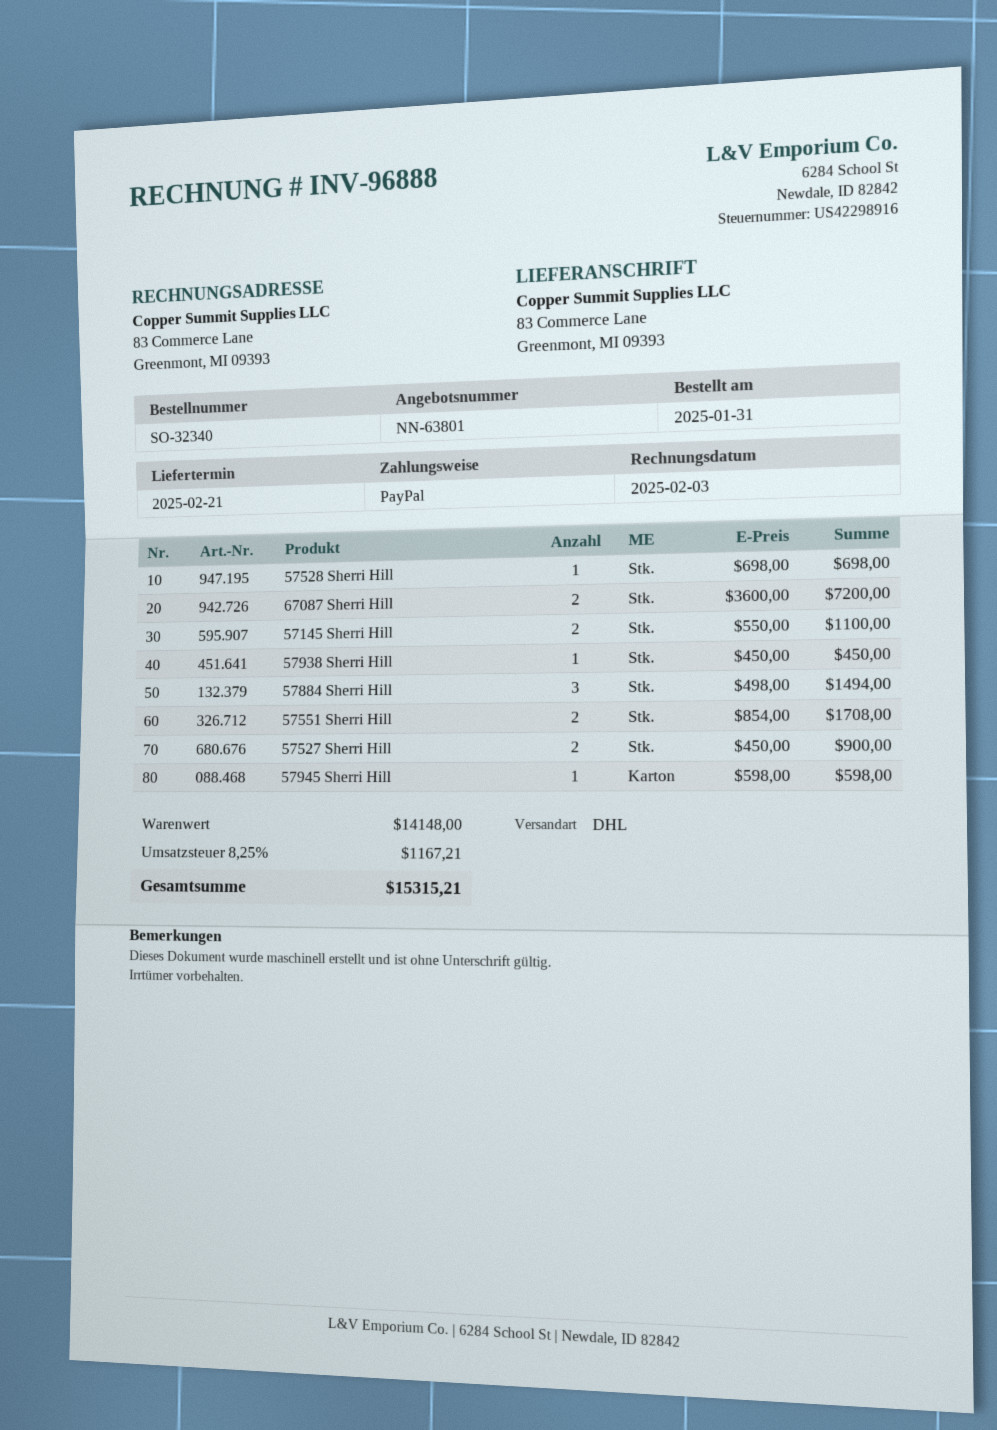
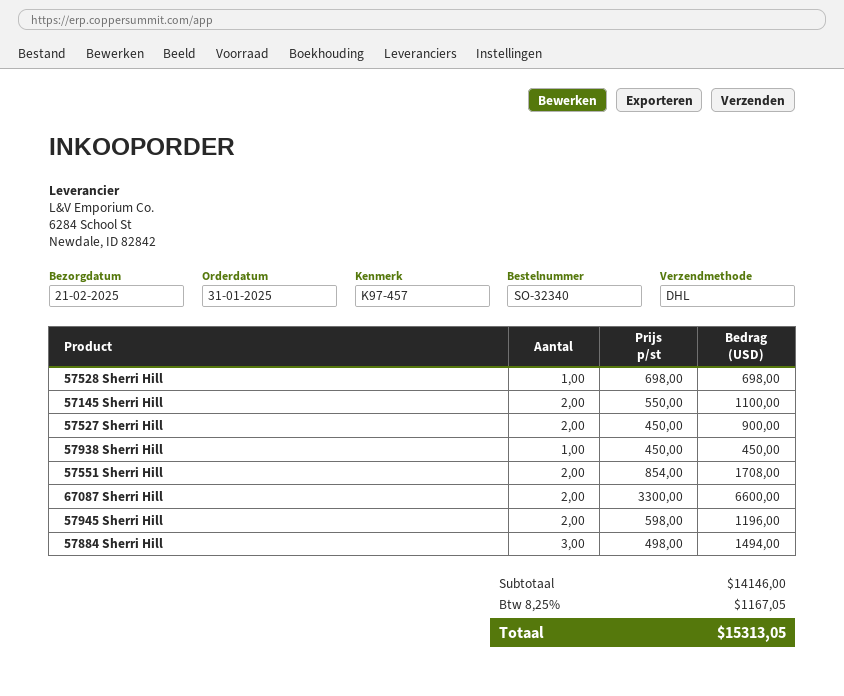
67087 Sherri Hill: 2 x 3600.00 = 7200.00 -> 2 x 3300.00 = 6600.00
57945 Sherri Hill: 1 x 598.00 = 598.00 -> 2 x 598.00 = 1196.00
subtotal: 14148.00 -> 14146.00
tax: 8.25% = 1167.21 -> 8.25% = 1167.05
total: 15315.21 -> 15313.05

